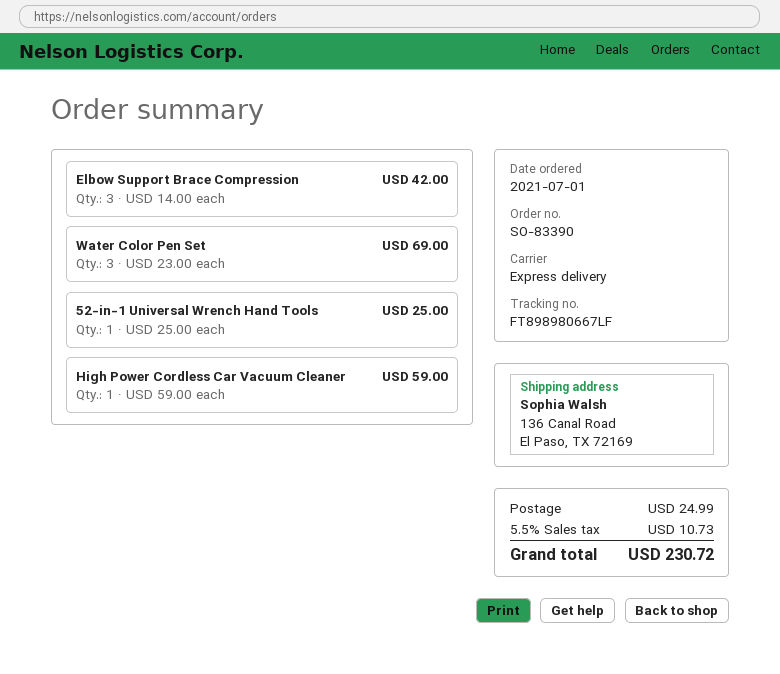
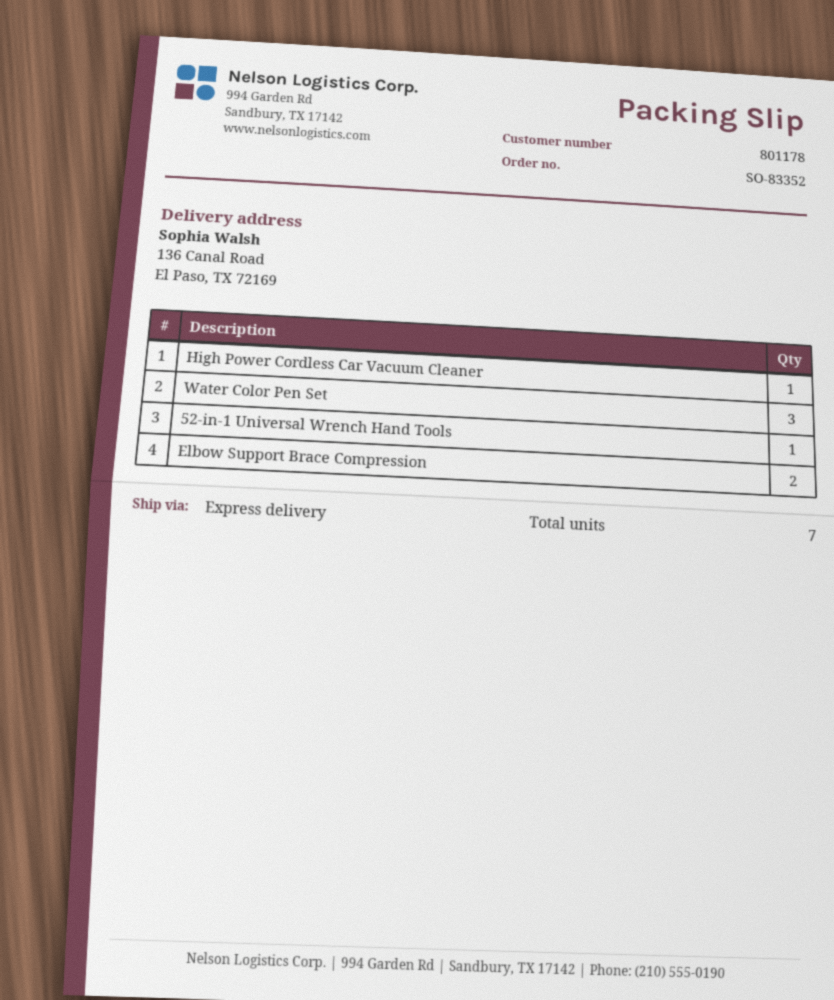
order number: SO-83390 -> SO-83352
Elbow Support Brace Compression: 3 -> 2

